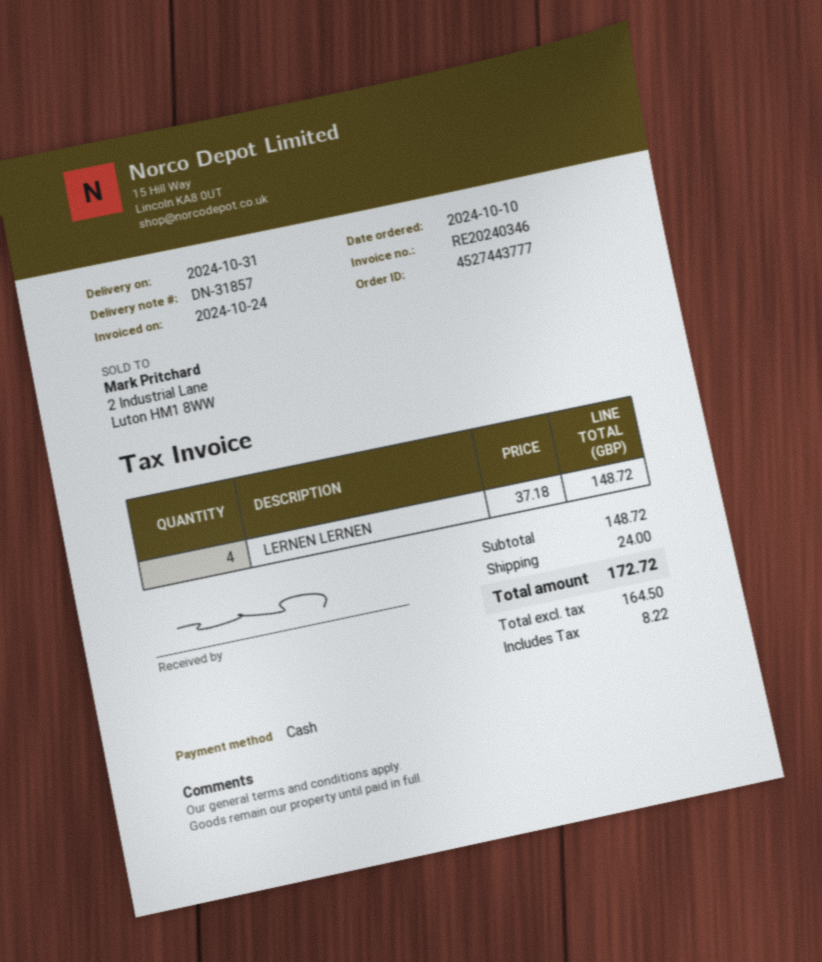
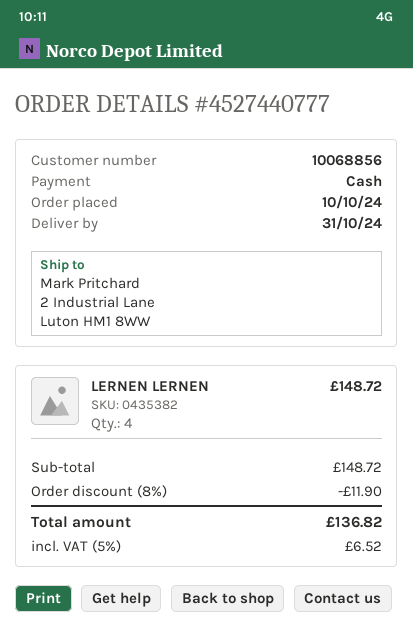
order number: 4527443777 -> 4527440777
discount: none -> 8% = 11.90
shipping: 24.00 -> none
tax: 8.22 -> 6.52
total: 172.72 -> 136.82

